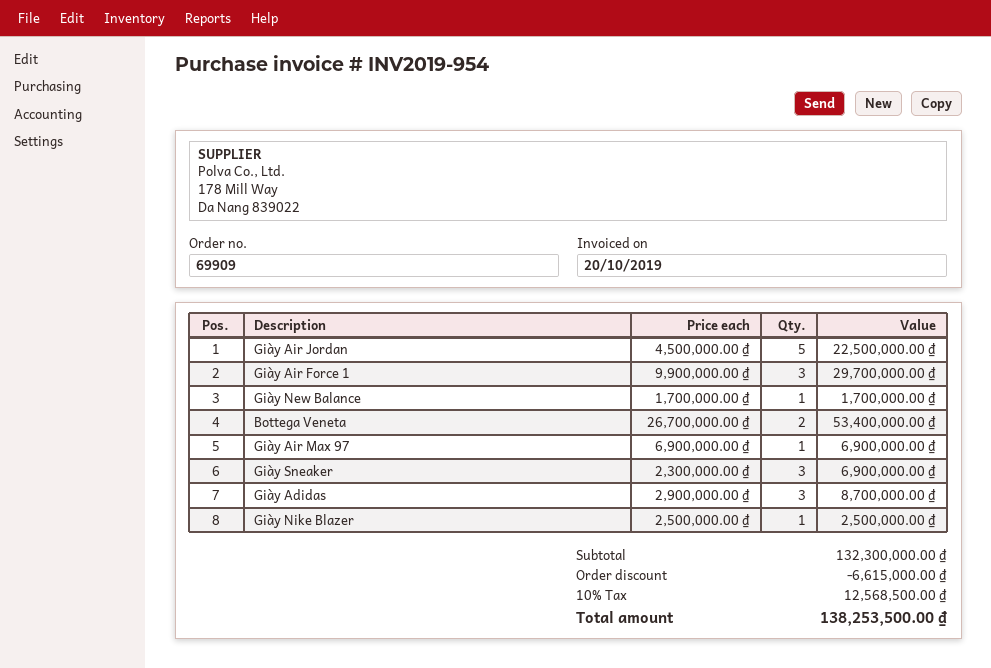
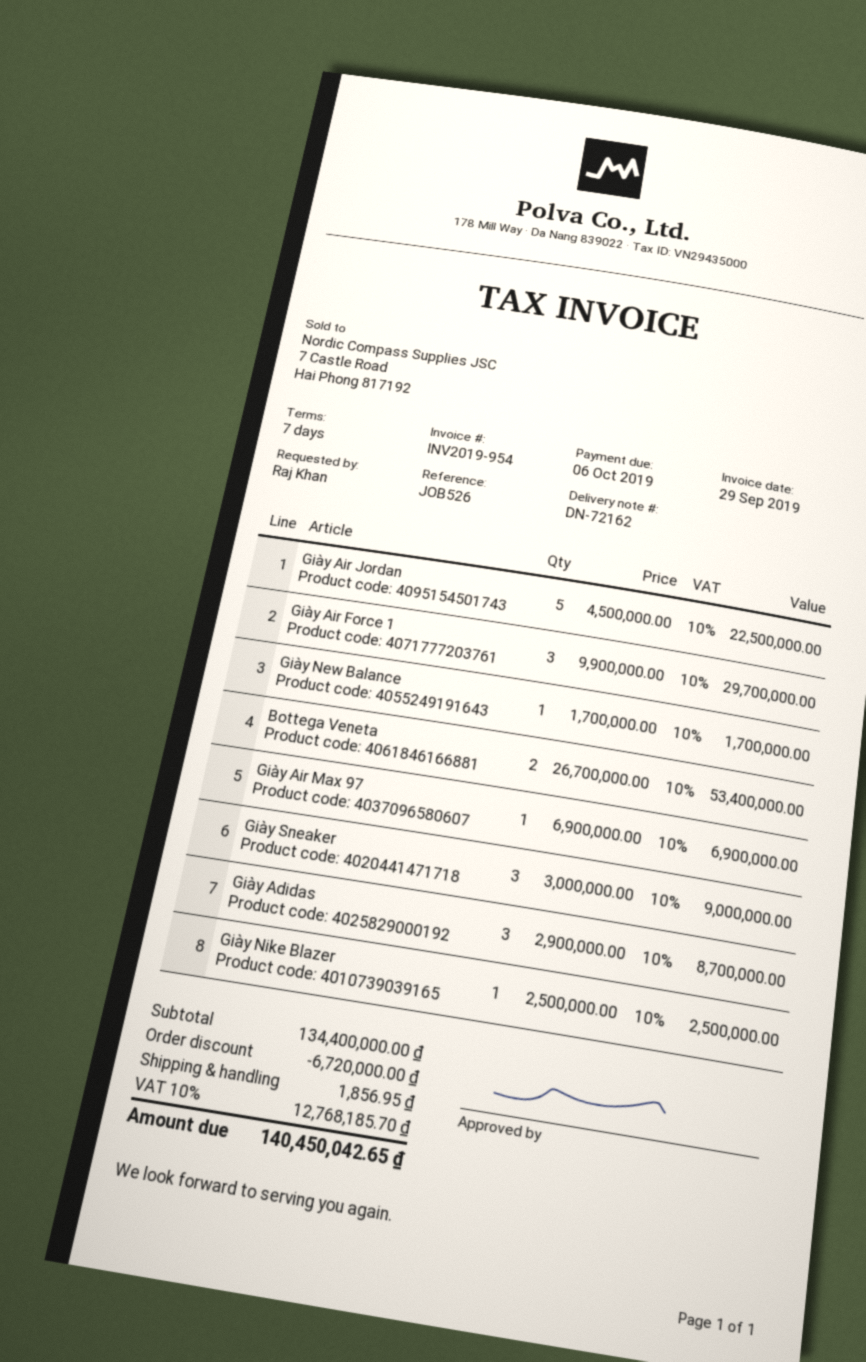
invoice date: 2019-10-20 -> 2019-09-29
Giày Sneaker: 3 x 2300000.00 = 6900000.00 -> 3 x 3000000.00 = 9000000.00
subtotal: 132300000.00 -> 134400000.00
discount: 6615000.00 -> 6720000.00
shipping: none -> 1856.95
tax: 10% = 12568500.00 -> 10% = 12768185.70
total: 138253500.00 -> 140450042.65

